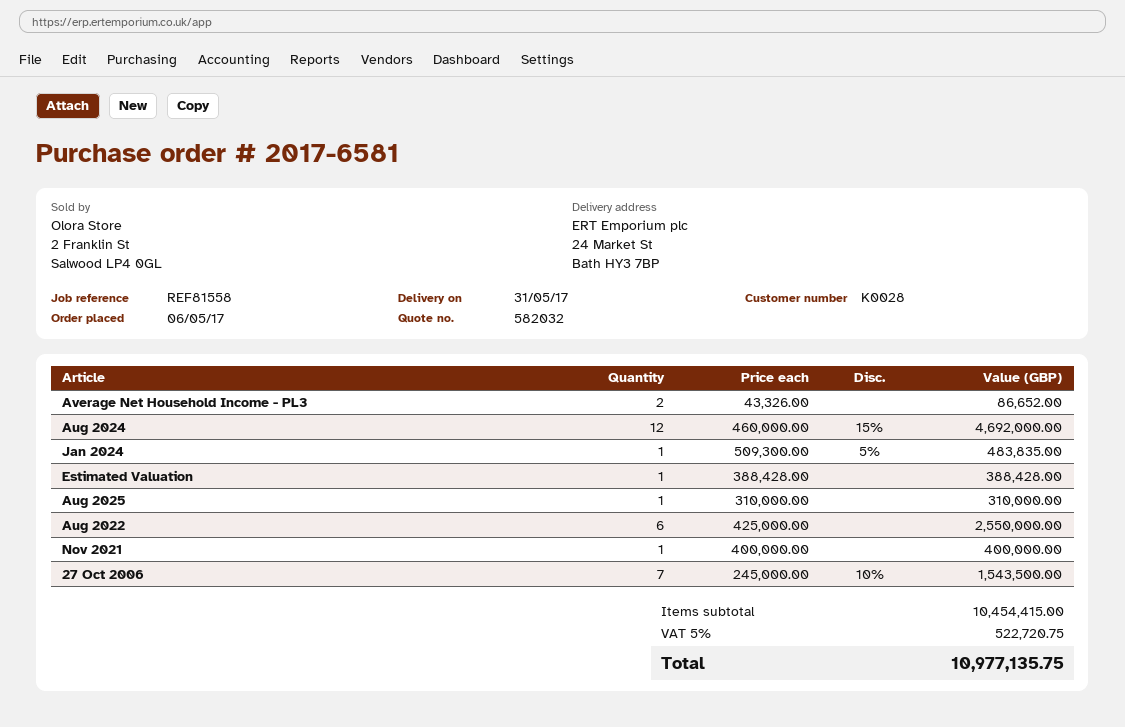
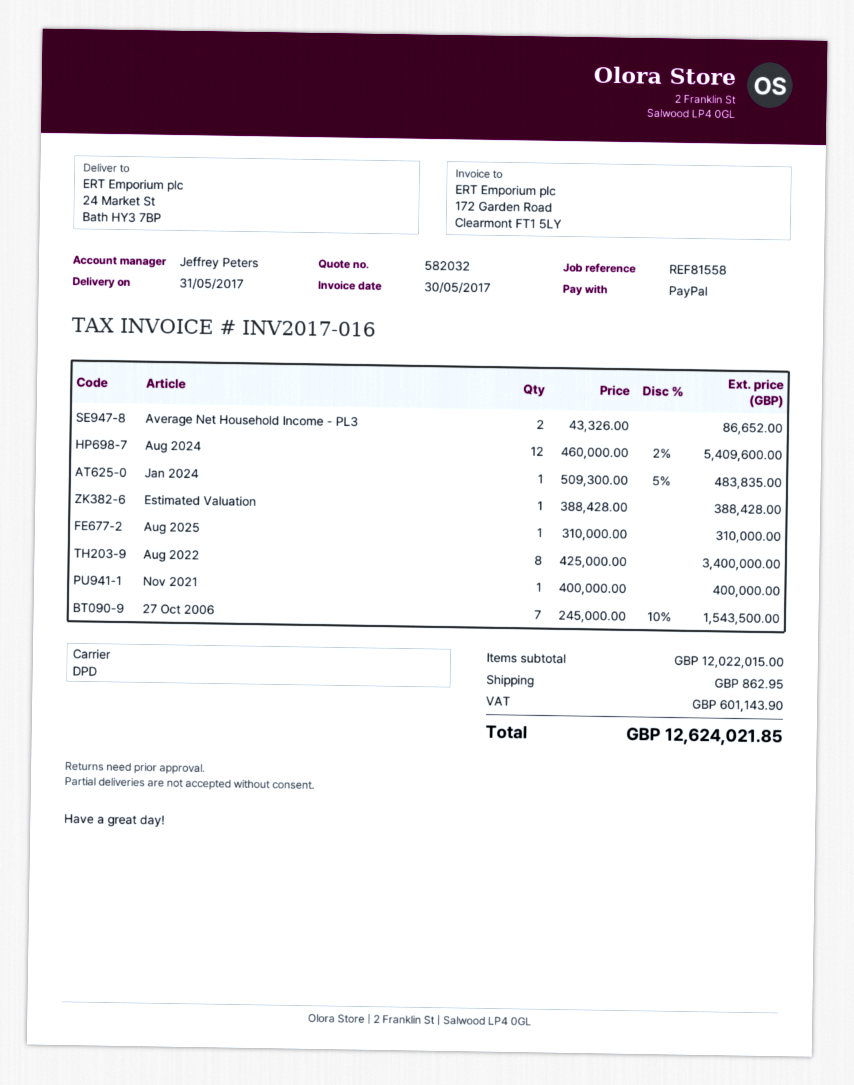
Aug 2024: 12 x 460000.00 - 15% = 4692000.00 -> 12 x 460000.00 - 2% = 5409600.00
Aug 2022: 6 x 425000.00 = 2550000.00 -> 8 x 425000.00 = 3400000.00
subtotal: 10454415.00 -> 12022015.00
shipping: none -> 862.95
tax: 522720.75 -> 601143.90
total: 10977135.75 -> 12624021.85

